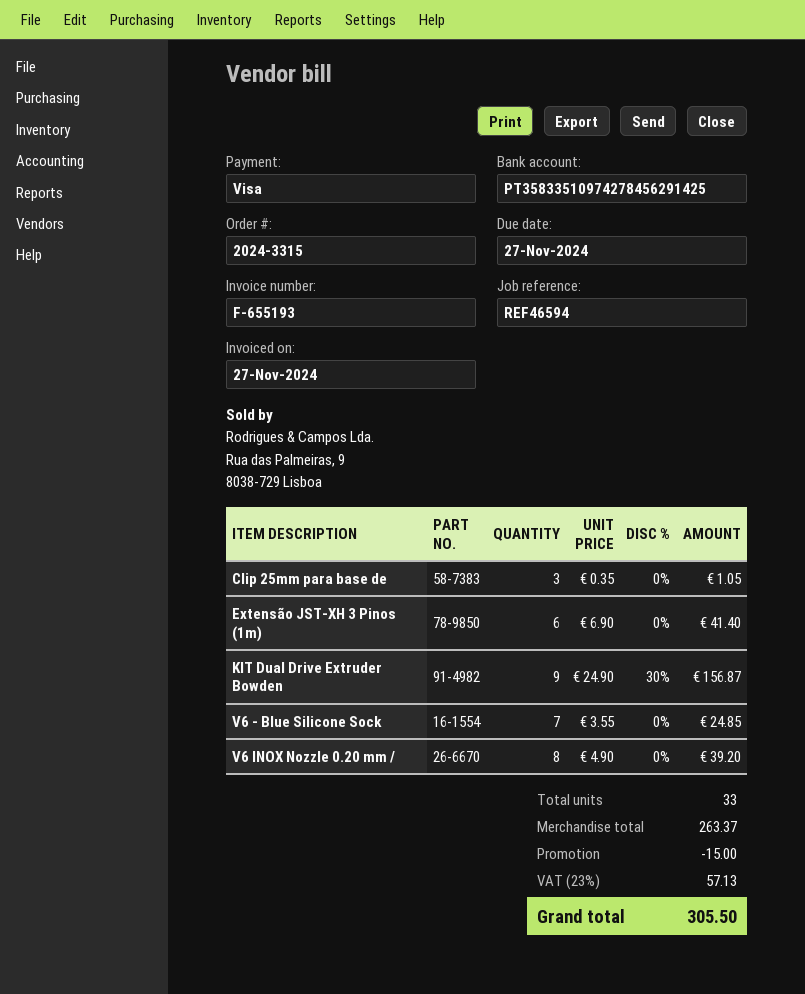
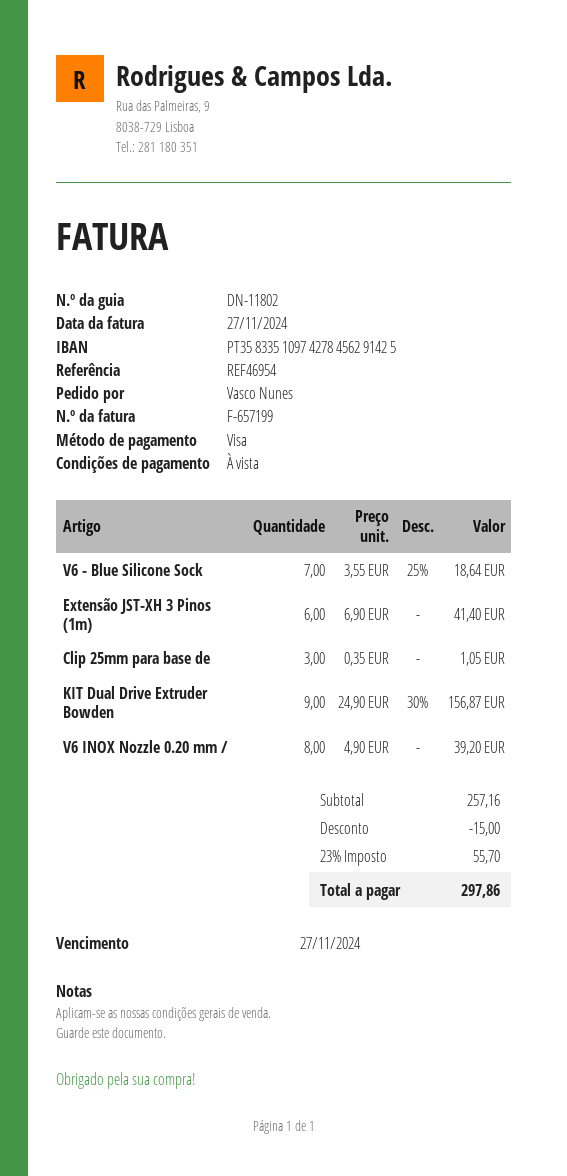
invoice number: F-655193 -> F-657199
reference: REF46594 -> REF46954
V6 - Blue Silicone Sock: 7 x 3.55 = 24.85 -> 7 x 3.55 - 25% = 18.64
subtotal: 263.37 -> 257.16
tax: 23% = 57.13 -> 23% = 55.70
total: 305.50 -> 297.86

